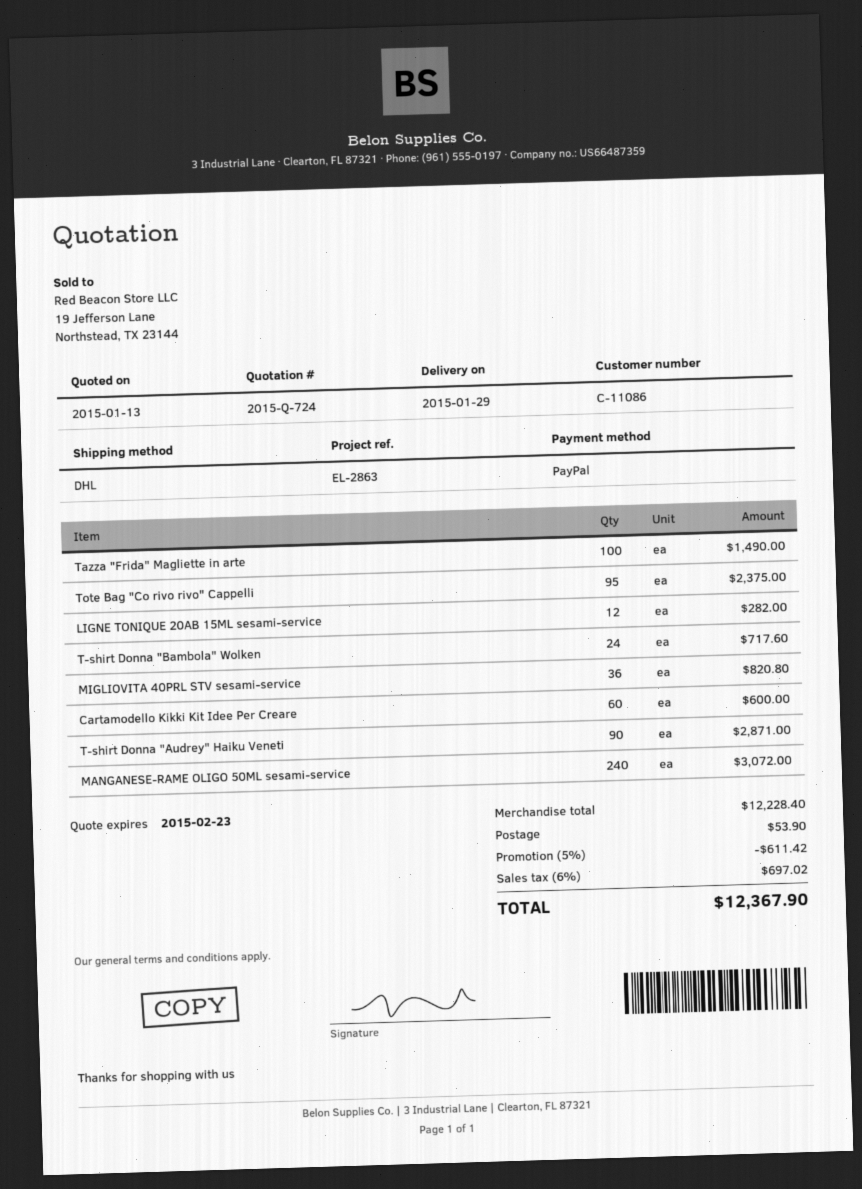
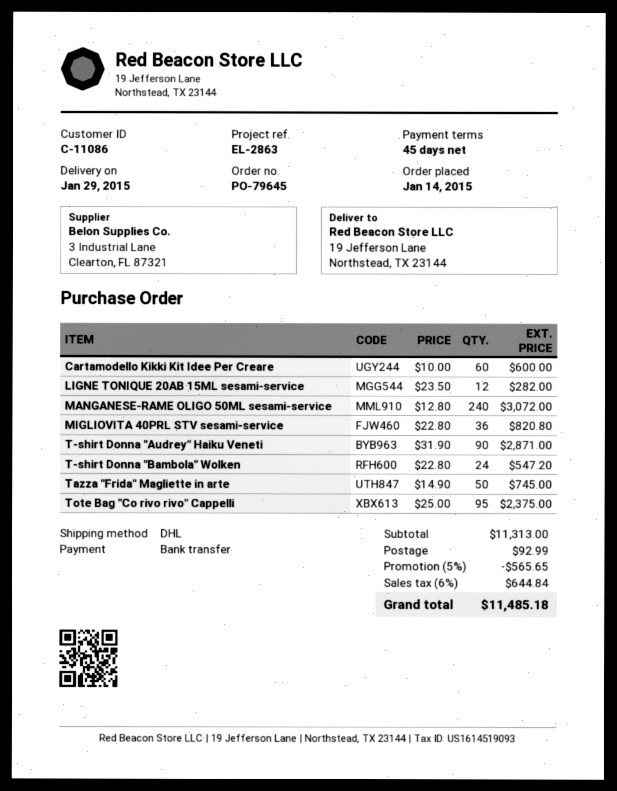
payment method: PayPal -> bank transfer
Tazza "Frida" Magliette in arte: 100 for 1490.00 -> 50 for 745.00
T-shirt Donna "Bambola" Wolken: 24 for 717.60 -> 24 for 547.20
subtotal: 12228.40 -> 11313.00
discount: 5% = 611.42 -> 5% = 565.65
shipping: 53.90 -> 92.99
tax: 6% = 697.02 -> 6% = 644.84
total: 12367.90 -> 11485.18

